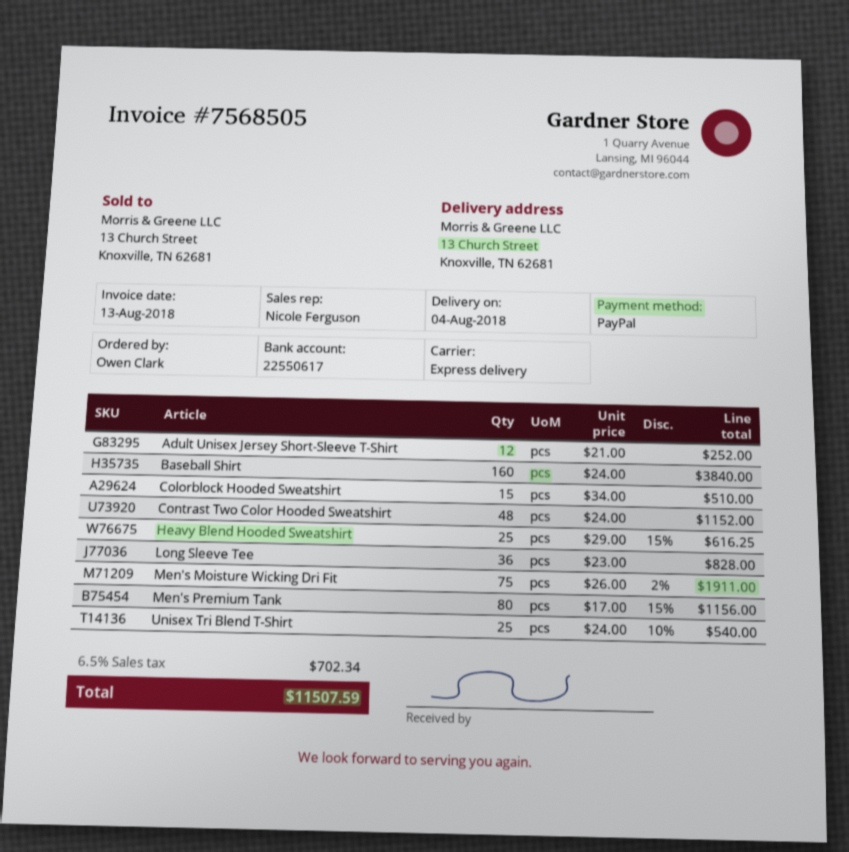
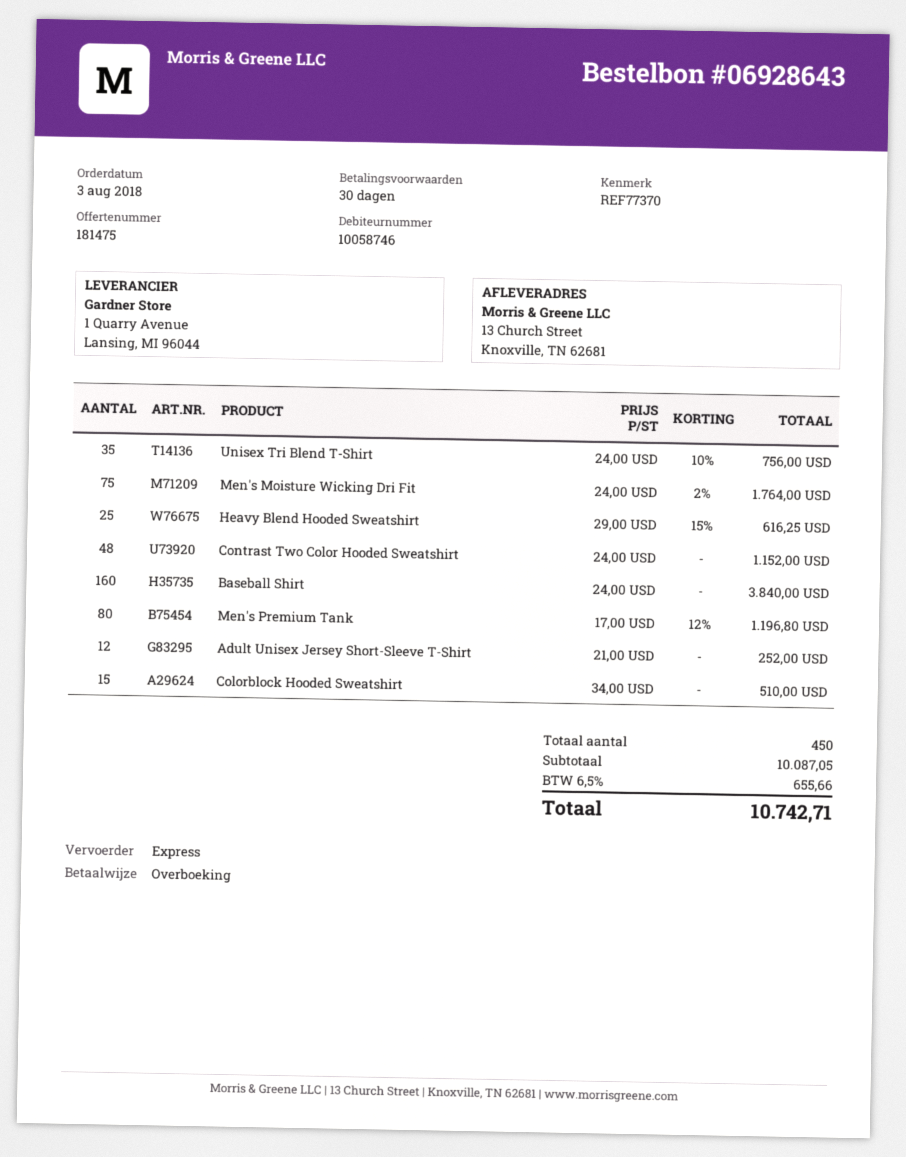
payment method: PayPal -> bank transfer
Long Sleeve Tee: 36 x 23.00 = 828.00 -> none
Men's Moisture Wicking Dri Fit: 75 x 26.00 - 2% = 1911.00 -> 75 x 24.00 - 2% = 1764.00
Men's Premium Tank: 80 x 17.00 - 15% = 1156.00 -> 80 x 17.00 - 12% = 1196.80
Unisex Tri Blend T-Shirt: 25 x 24.00 - 10% = 540.00 -> 35 x 24.00 - 10% = 756.00
tax: 6.5% = 702.34 -> 6.5% = 655.66
total: 11507.59 -> 10742.71

